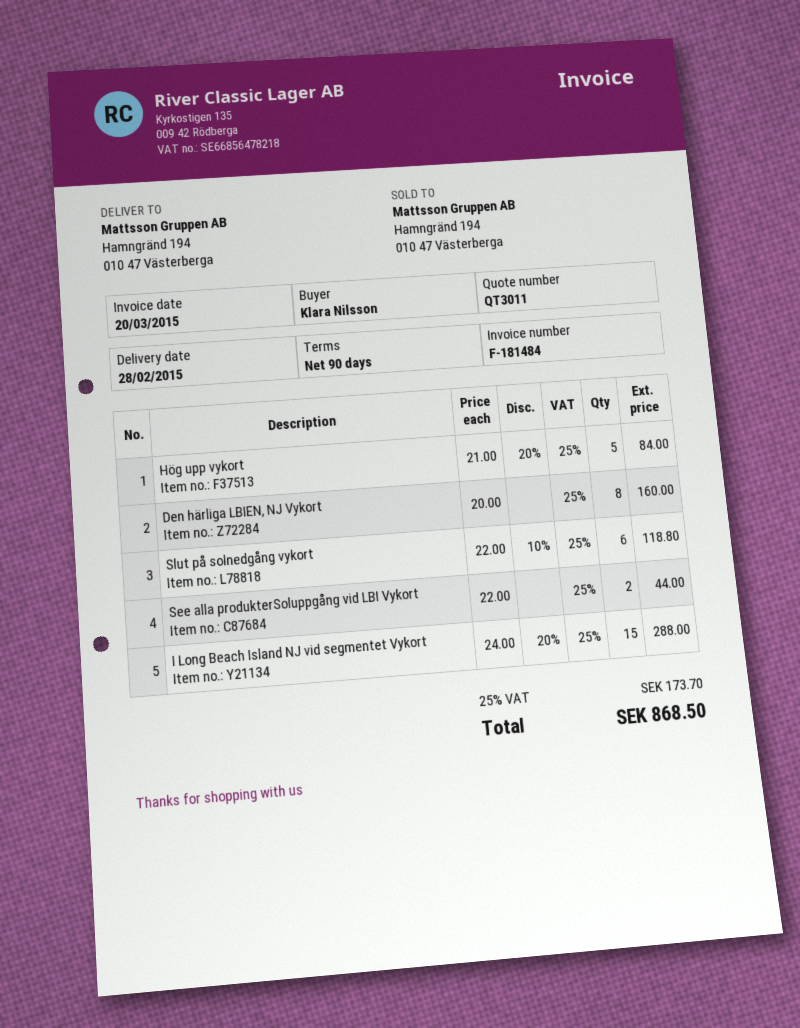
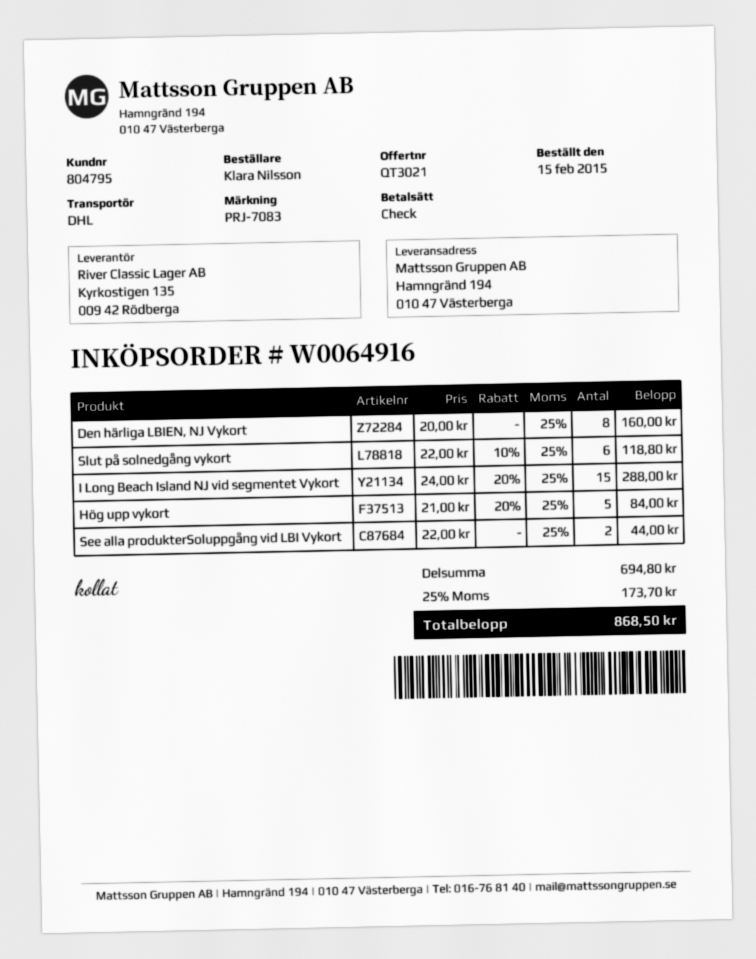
quote number: QT3011 -> QT3021

